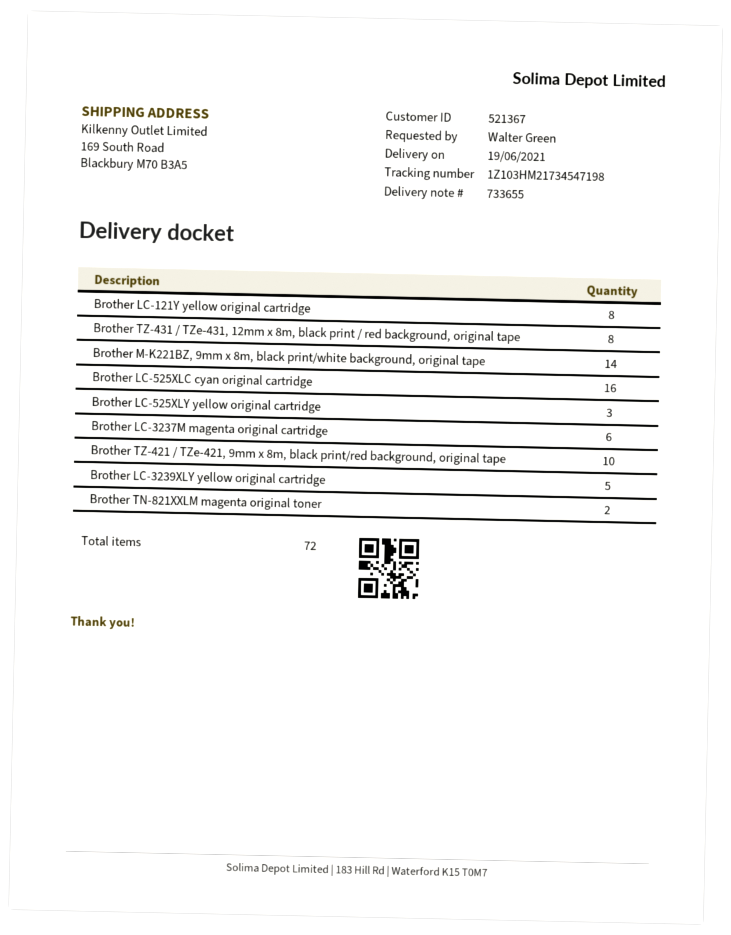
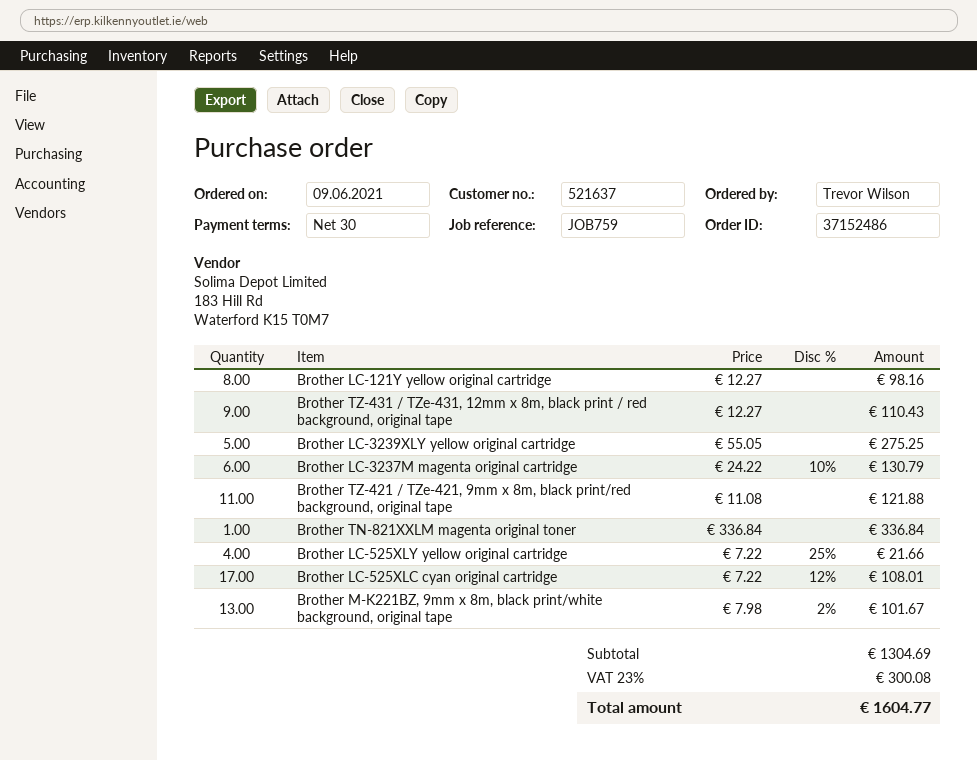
customer number: 521367 -> 521637
ordered by: Walter Green -> Trevor Wilson
Brother TZ-431 / TZe-431, 12mm x 8m, black print / red background, original tape: 8 -> 9
Brother M-K221BZ, 9mm x 8m, black print/white background, original tape: 14 -> 13
Brother LC-525XLC cyan original cartridge: 16 -> 17
Brother LC-525XLY yellow original cartridge: 3 -> 4
Brother TZ-421 / TZe-421, 9mm x 8m, black print/red background, original tape: 10 -> 11
Brother TN-821XXLM magenta original toner: 2 -> 1

